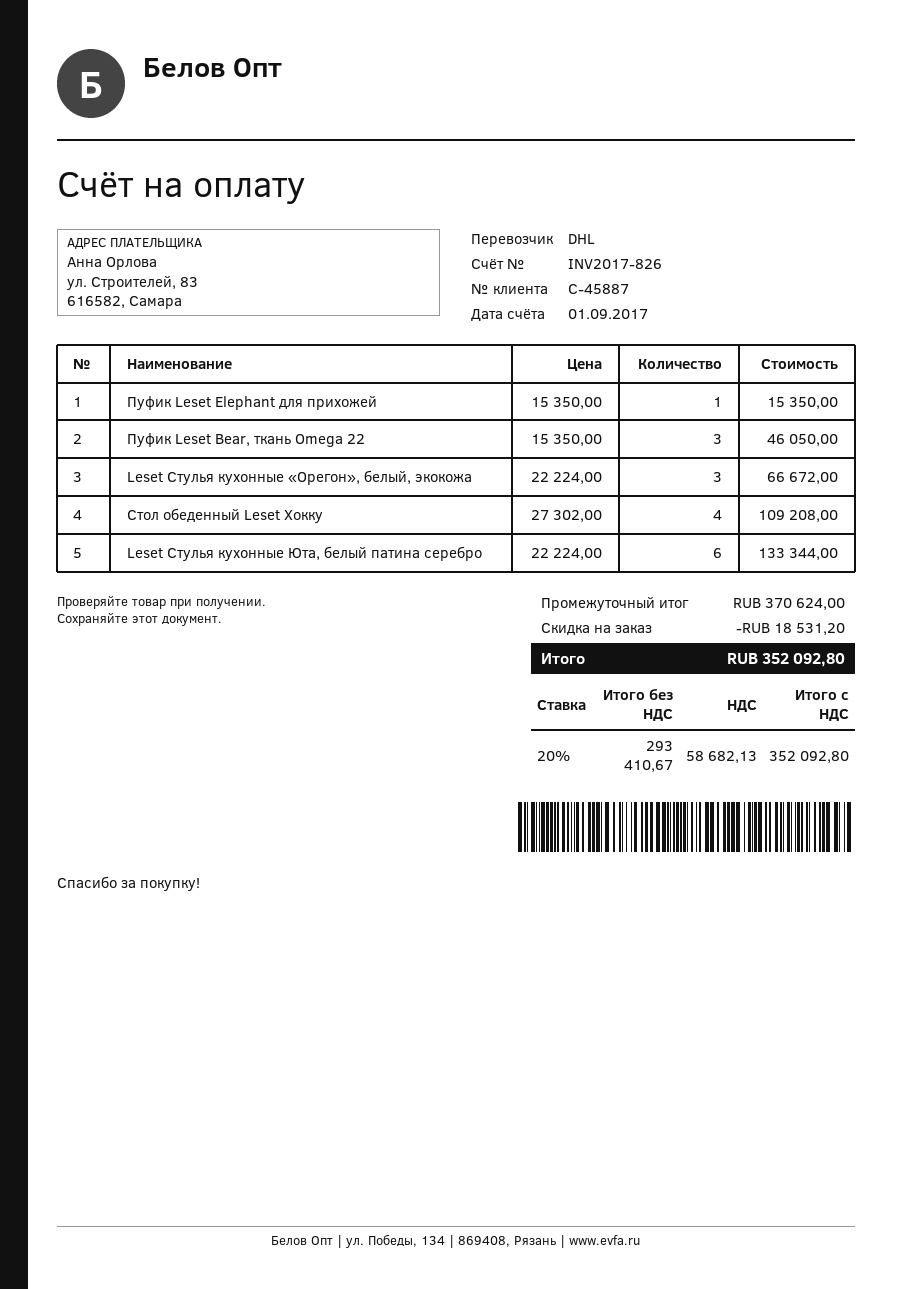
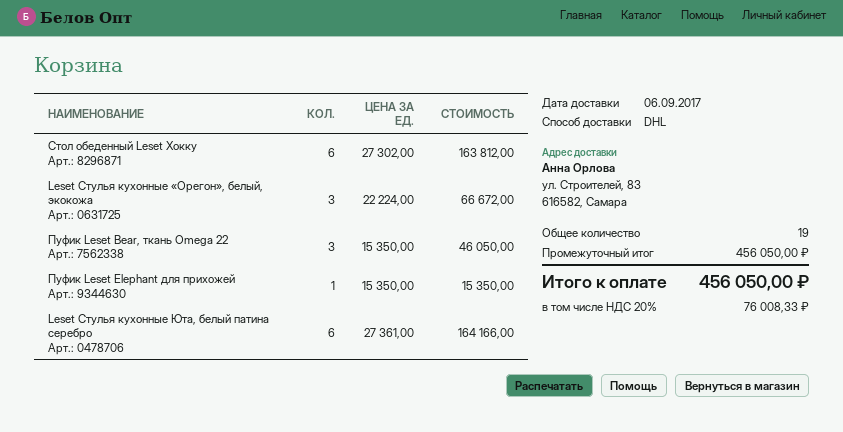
Стол обеденный Leset Хокку: 4 x 27302.00 = 109208.00 -> 6 x 27302.00 = 163812.00
Leset Стулья кухонные Юта, белый патина серебро: 6 x 22224.00 = 133344.00 -> 6 x 27361.00 = 164166.00
subtotal: 370624.00 -> 456050.00
discount: 18531.20 -> none
tax: 20% = 58682.13 -> 20% = 76008.33
total: 352092.80 -> 456050.00

